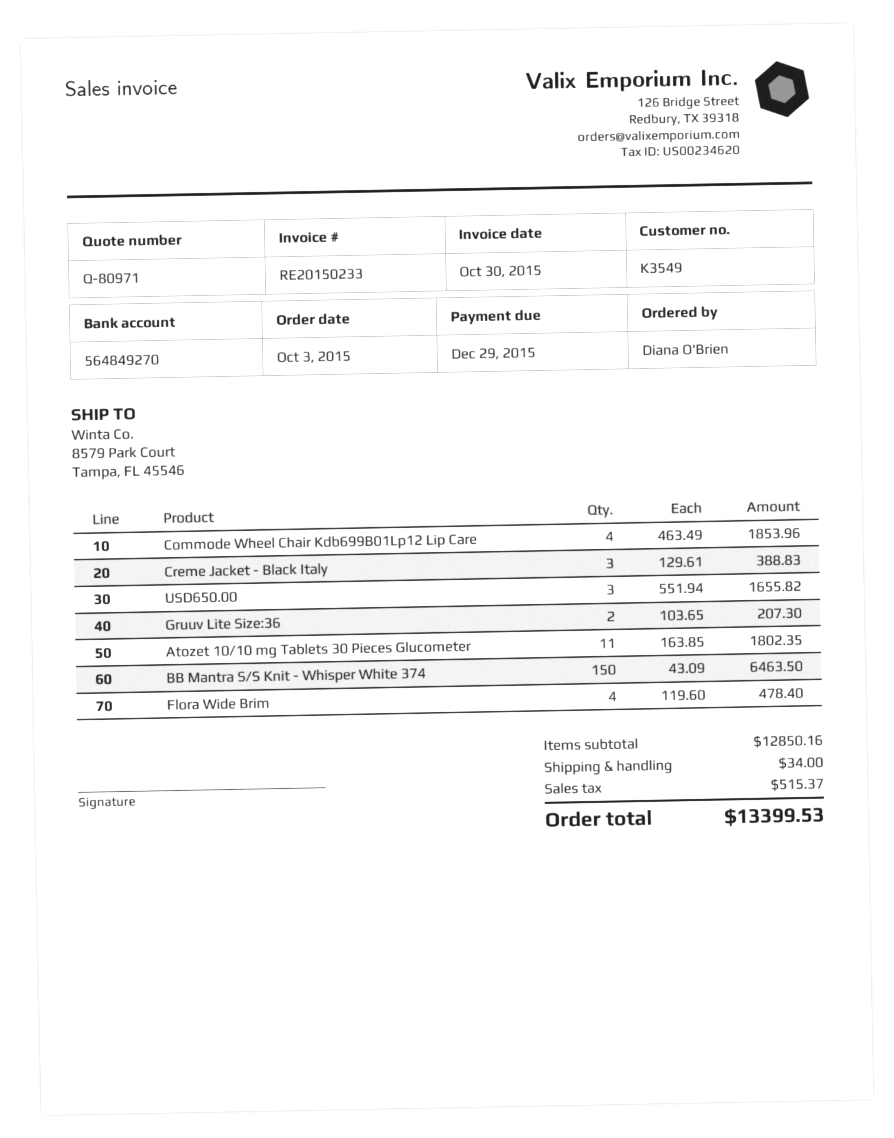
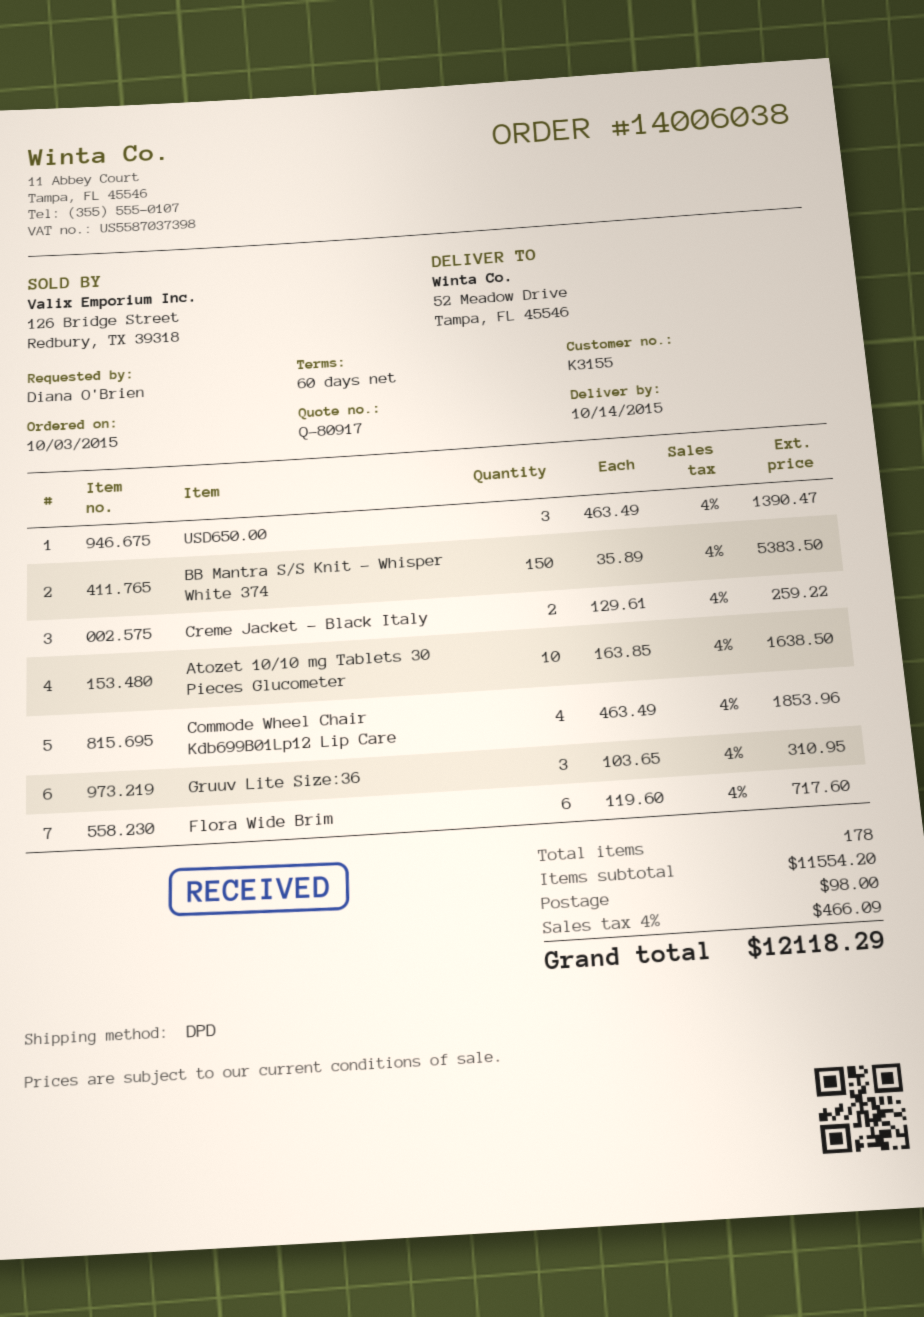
quote number: Q-80971 -> Q-80917
customer number: K3549 -> K3155
ship to: 8579 Park Court, Tampa, FL 45546 -> 52 Meadow Drive, Tampa, FL 45546
Creme Jacket - Black Italy: 3 x 129.61 = 388.83 -> 2 x 129.61 = 259.22
USD650.00: 3 x 551.94 = 1655.82 -> 3 x 463.49 = 1390.47
Gruuv Lite Size:36: 2 x 103.65 = 207.30 -> 3 x 103.65 = 310.95
Atozet 10/10 mg Tablets 30 Pieces Glucometer: 11 x 163.85 = 1802.35 -> 10 x 163.85 = 1638.50
BB Mantra S/S Knit - Whisper White 374: 150 x 43.09 = 6463.50 -> 150 x 35.89 = 5383.50
Flora Wide Brim: 4 x 119.60 = 478.40 -> 6 x 119.60 = 717.60
subtotal: 12850.16 -> 11554.20
shipping: 34.00 -> 98.00
tax: 515.37 -> 466.09
total: 13399.53 -> 12118.29

